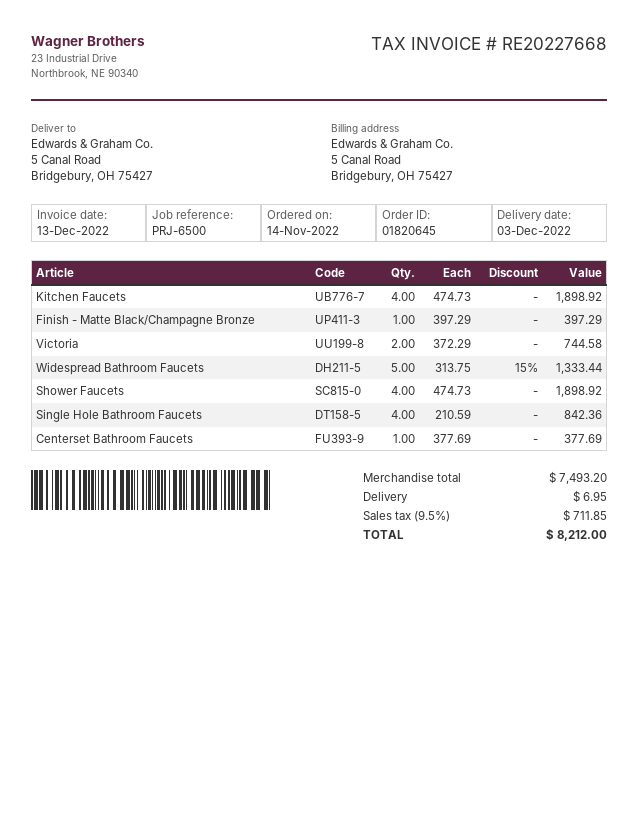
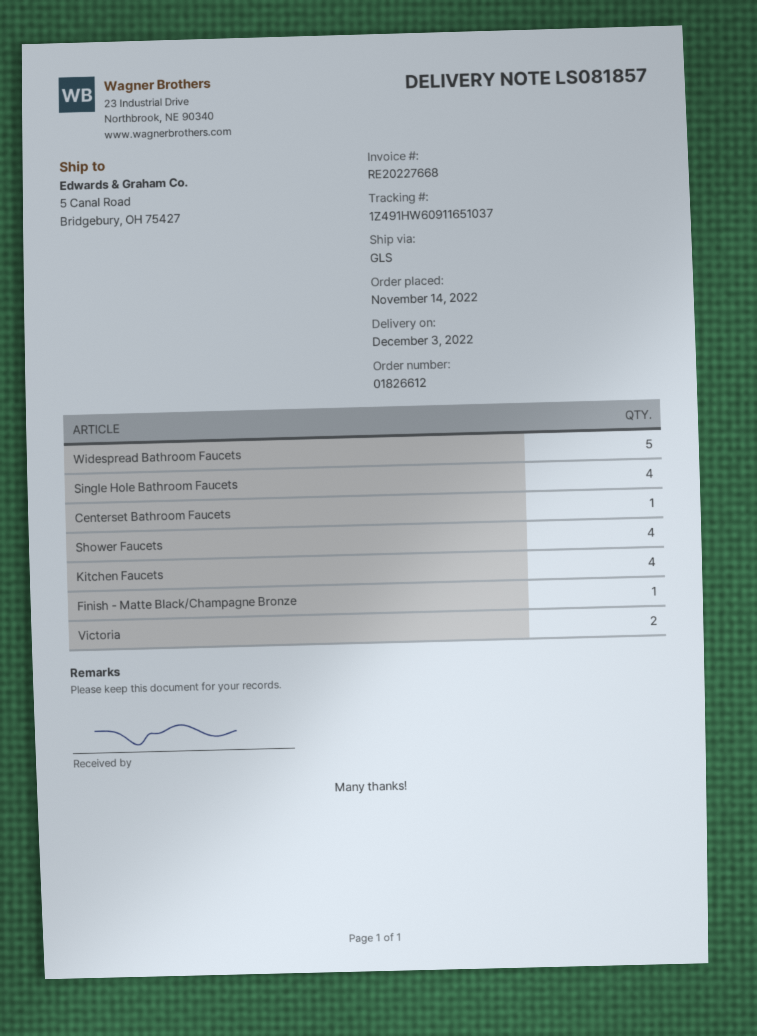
order number: 01820645 -> 01826612

